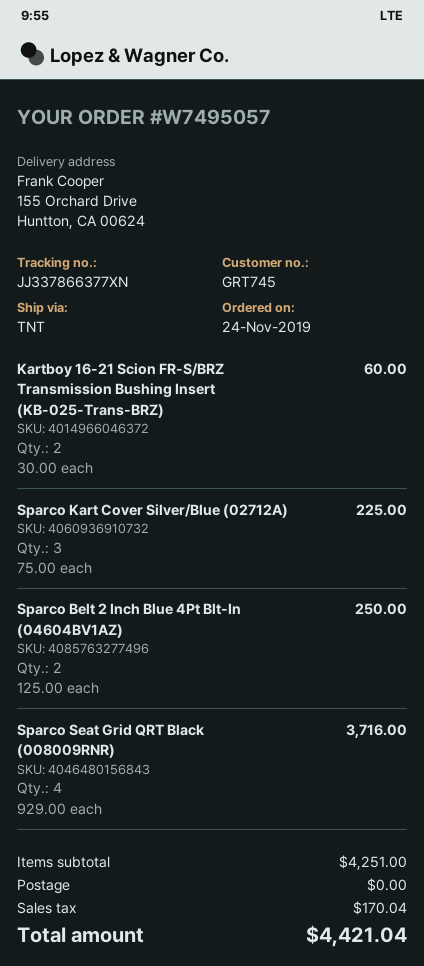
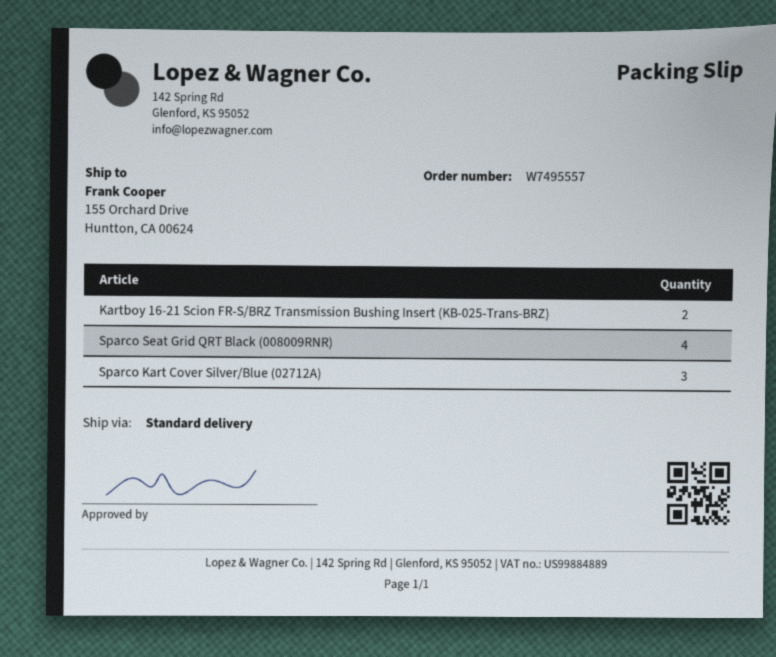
order number: W7495057 -> W7495557
shipping method: TNT -> standard
Sparco Belt 2 Inch Blue 4Pt Blt-In (04604BV1AZ): 2 -> none

